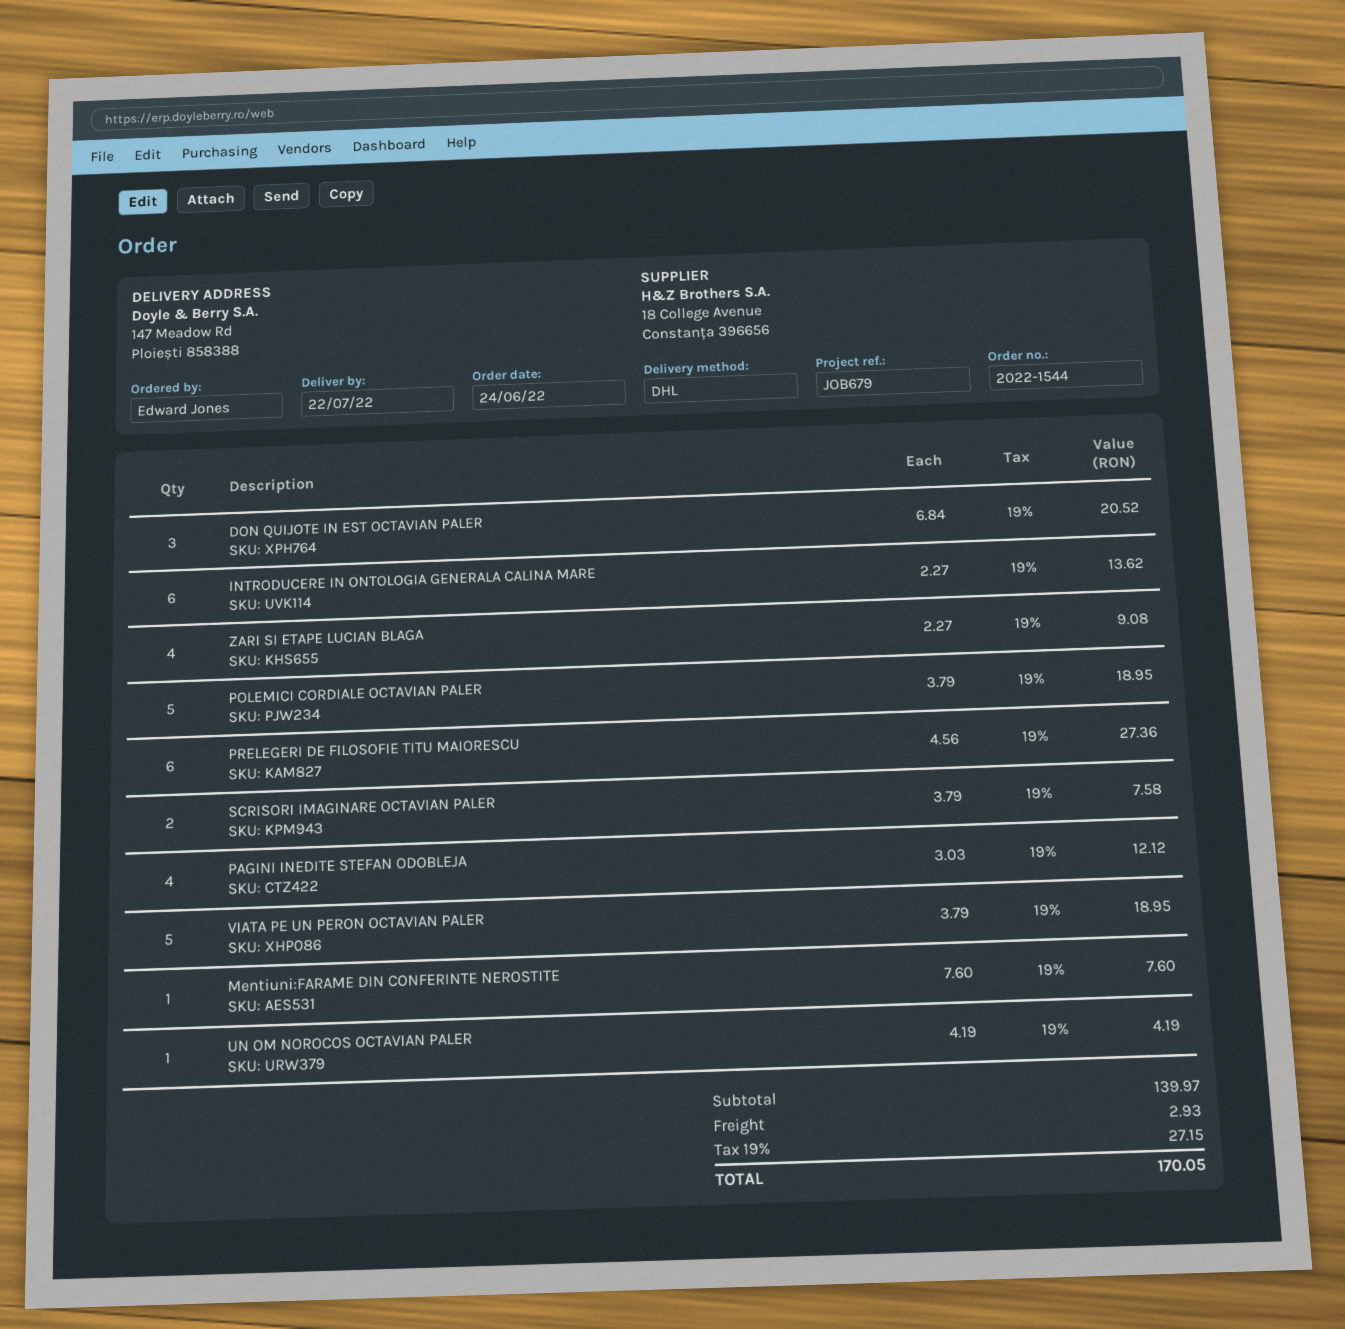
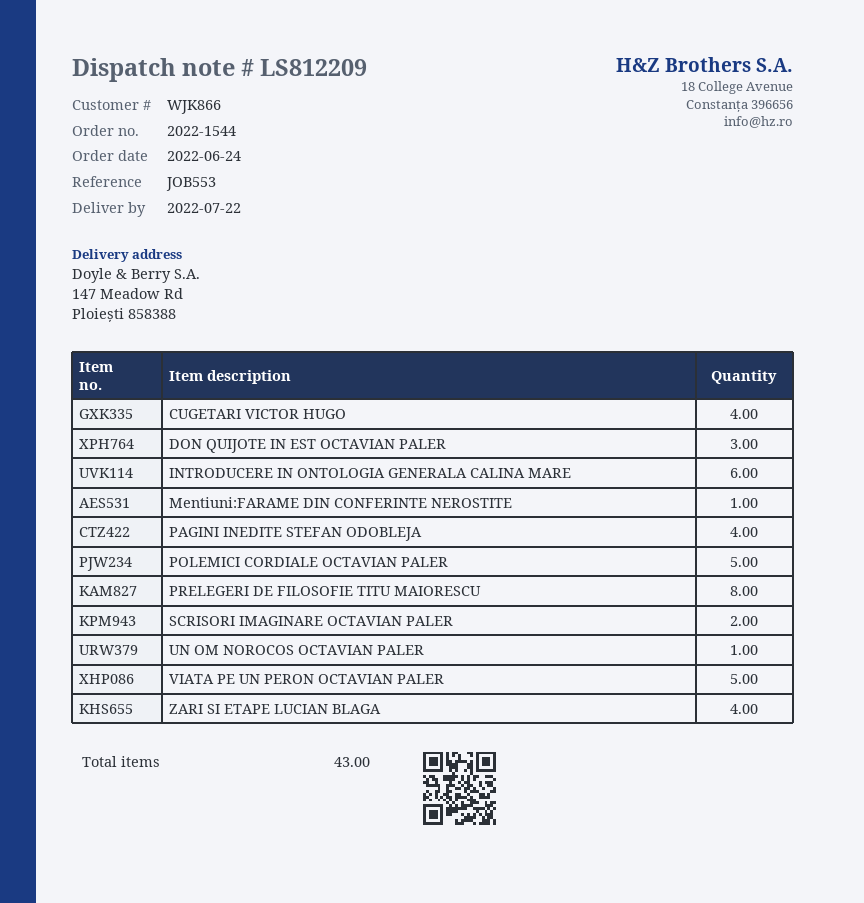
reference: JOB679 -> JOB553
PRELEGERI DE FILOSOFIE TITU MAIORESCU: 6 -> 8
CUGETARI VICTOR HUGO: none -> 4

